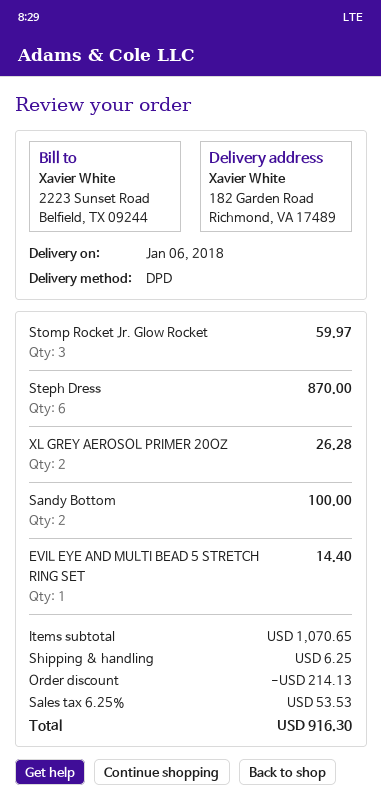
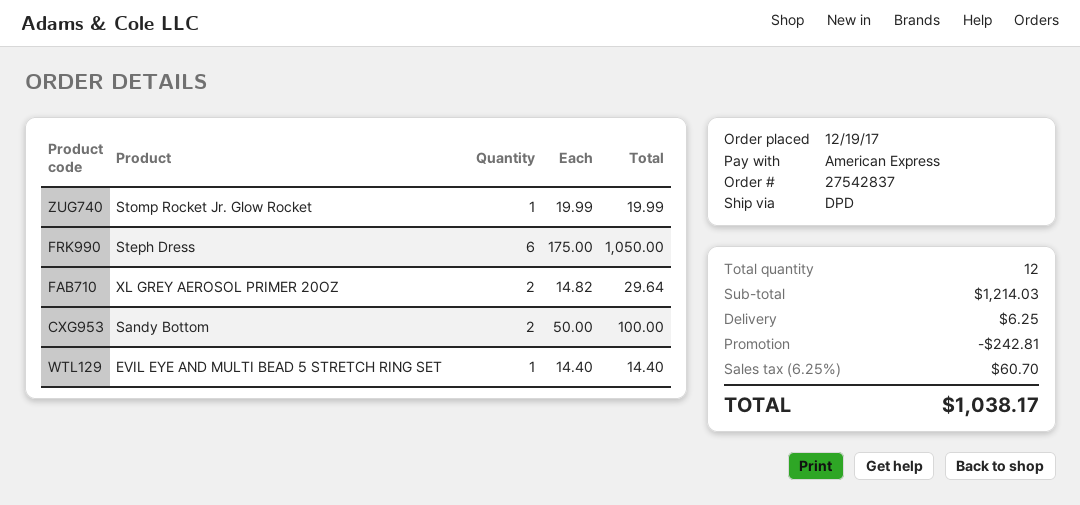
Stomp Rocket Jr. Glow Rocket: 3 for 59.97 -> 1 for 19.99
Steph Dress: 6 for 870.00 -> 6 for 1050.00
XL GREY AEROSOL PRIMER 20OZ: 2 for 26.28 -> 2 for 29.64
subtotal: 1070.65 -> 1214.03
discount: 214.13 -> 242.81
tax: 6.25% = 53.53 -> 6.25% = 60.70
total: 916.30 -> 1038.17

